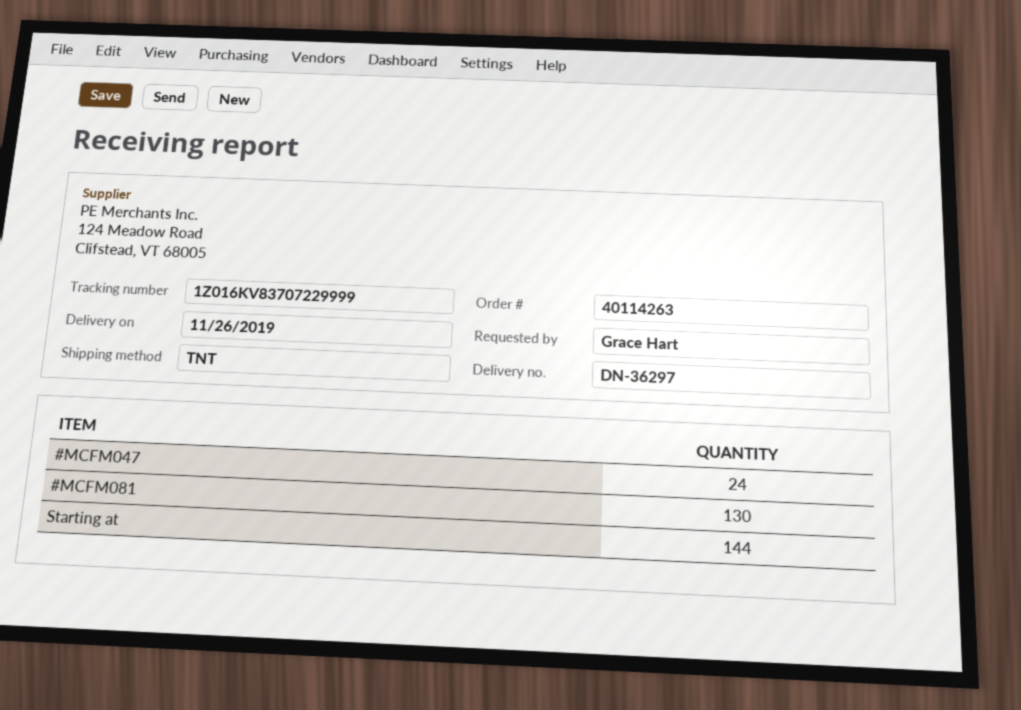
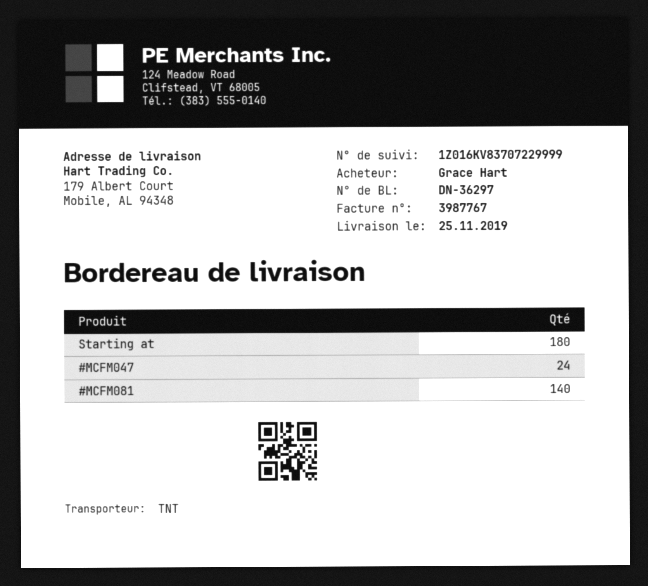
delivery date: 2019-11-26 -> 2019-11-25
#MCFM081: 130 -> 140
Starting at: 144 -> 180

